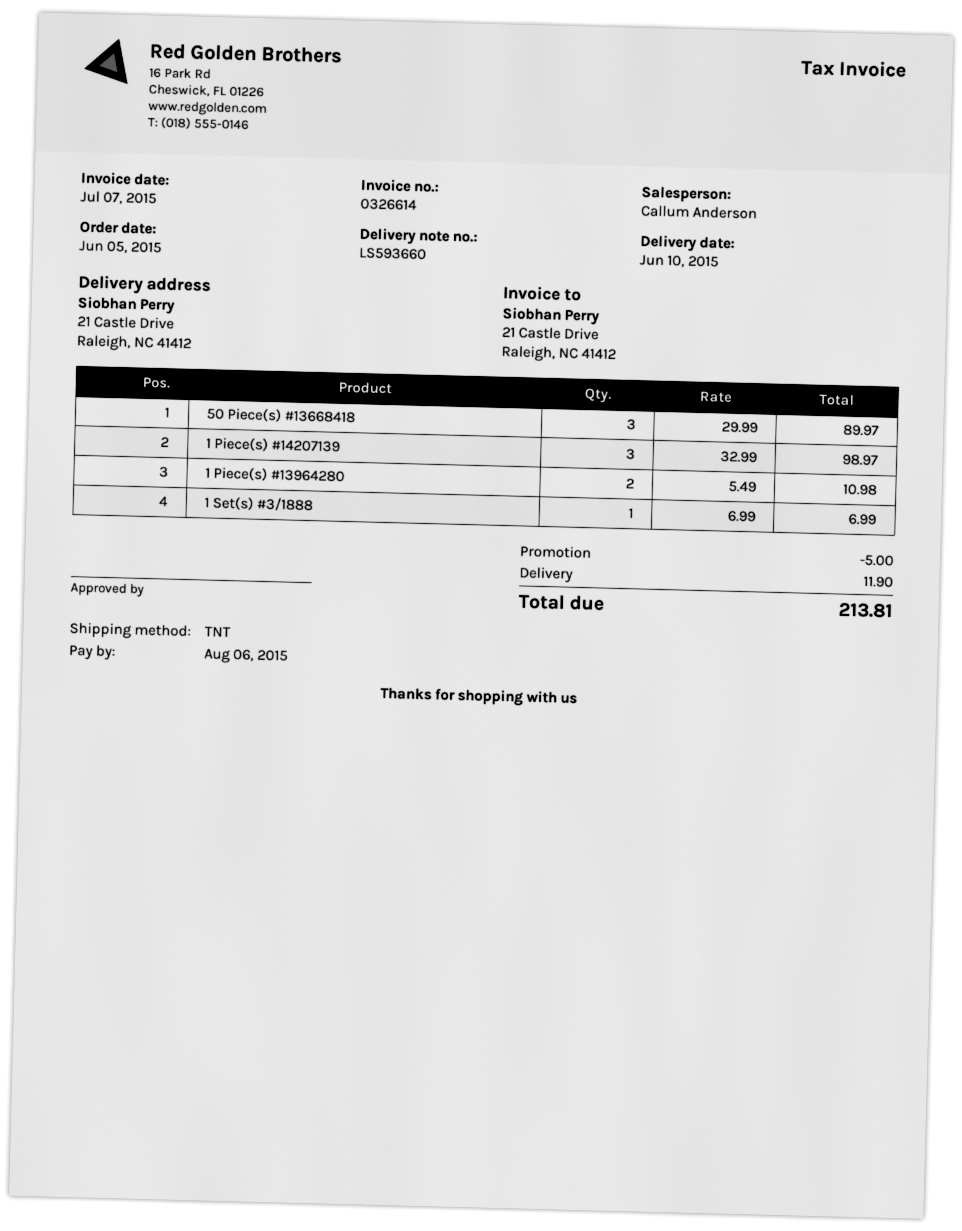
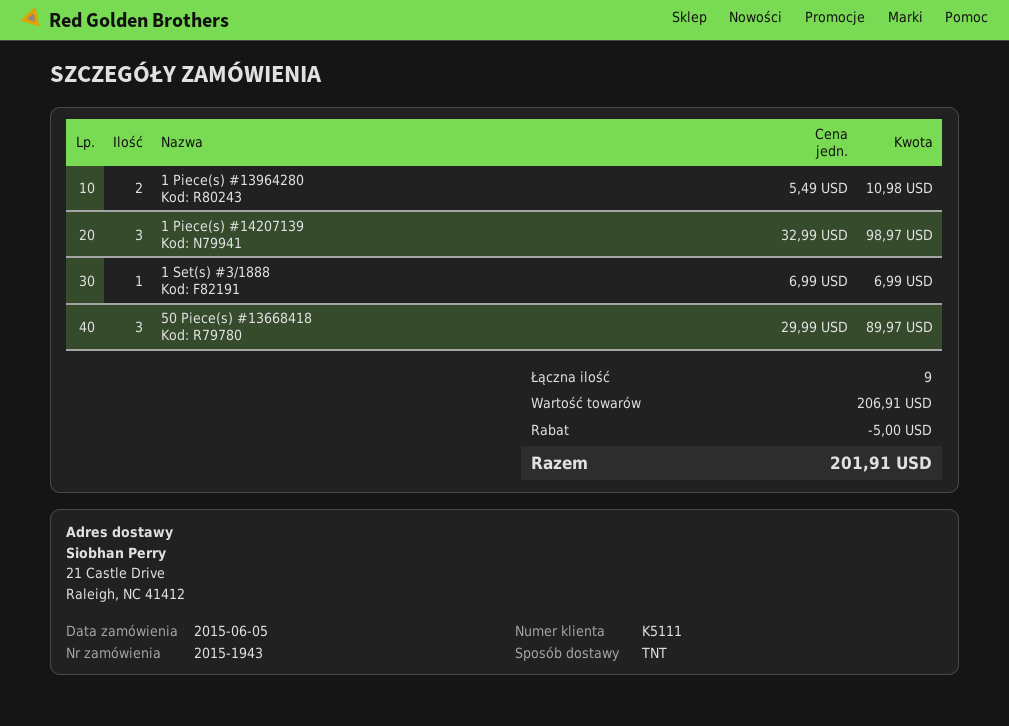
shipping: 11.90 -> none
total: 213.81 -> 201.91

